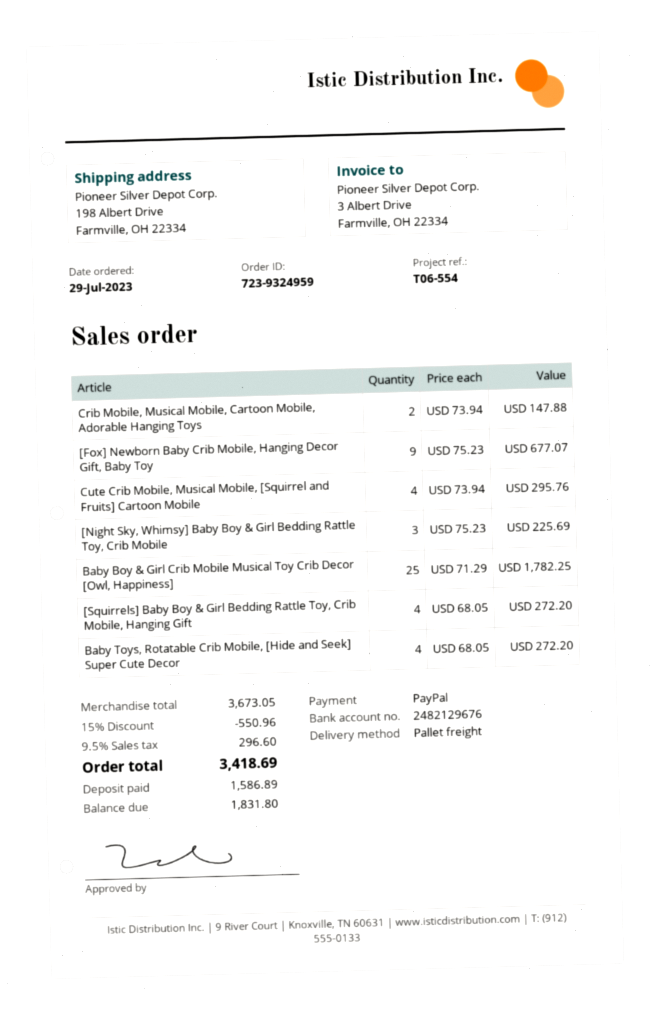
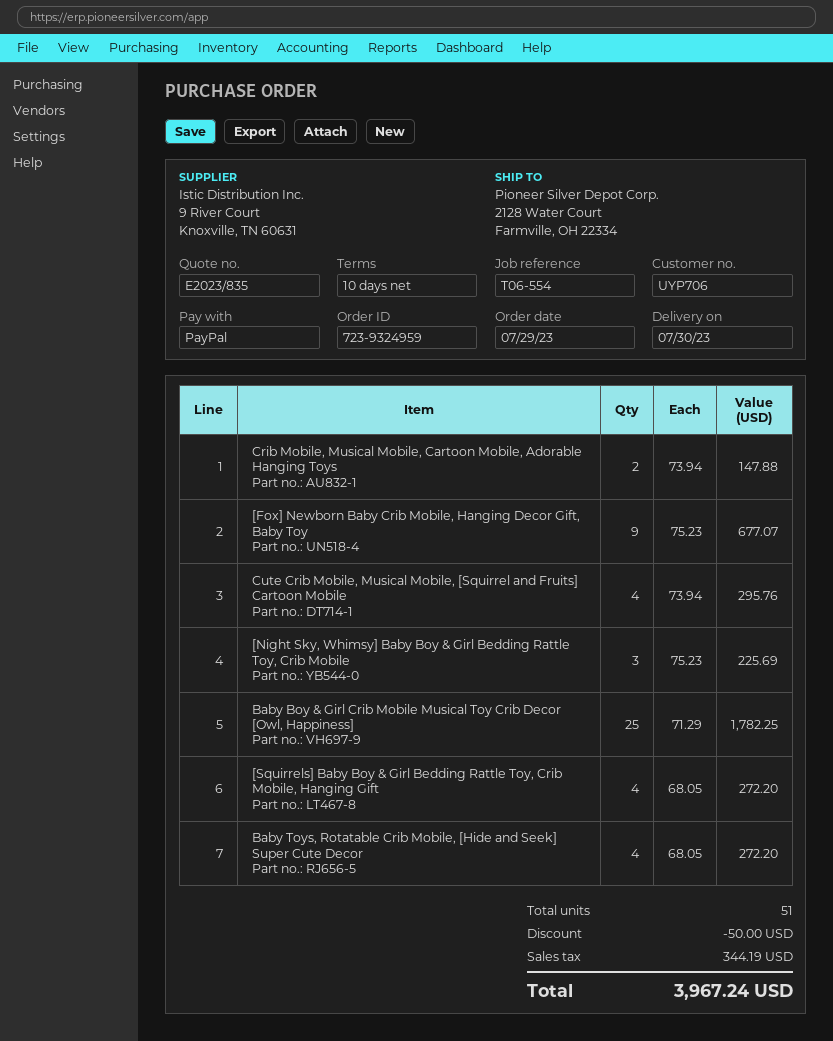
ship to: 198 Albert Drive, Farmville, OH 22334 -> 2128 Water Court, Farmville, OH 22334
discount: 550.96 -> 50.00
tax: 296.60 -> 344.19
total: 3418.69 -> 3967.24

